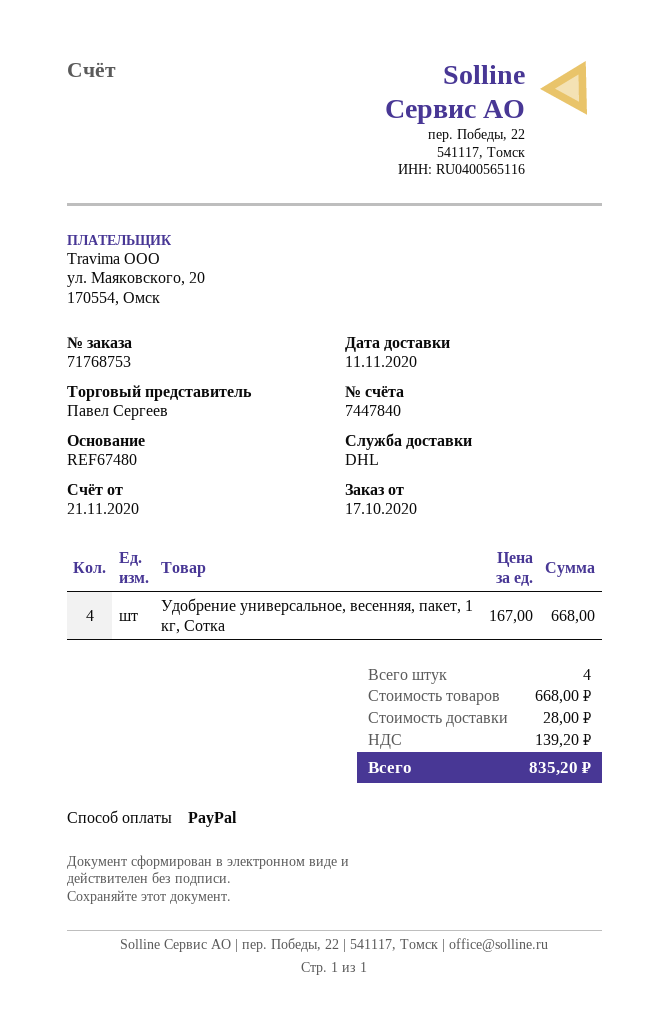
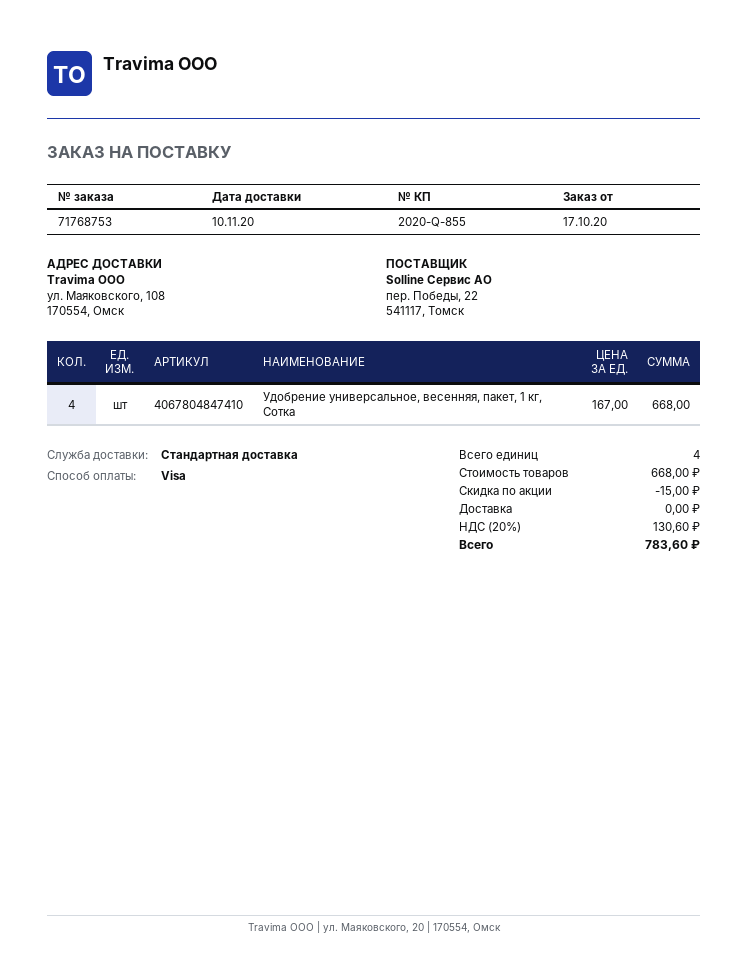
delivery date: 2020-11-11 -> 2020-11-10
payment method: PayPal -> Visa
shipping method: DHL -> standard
discount: none -> 15.00
shipping: 28.00 -> 0.00
tax: 139.20 -> 130.60
total: 835.20 -> 783.60

